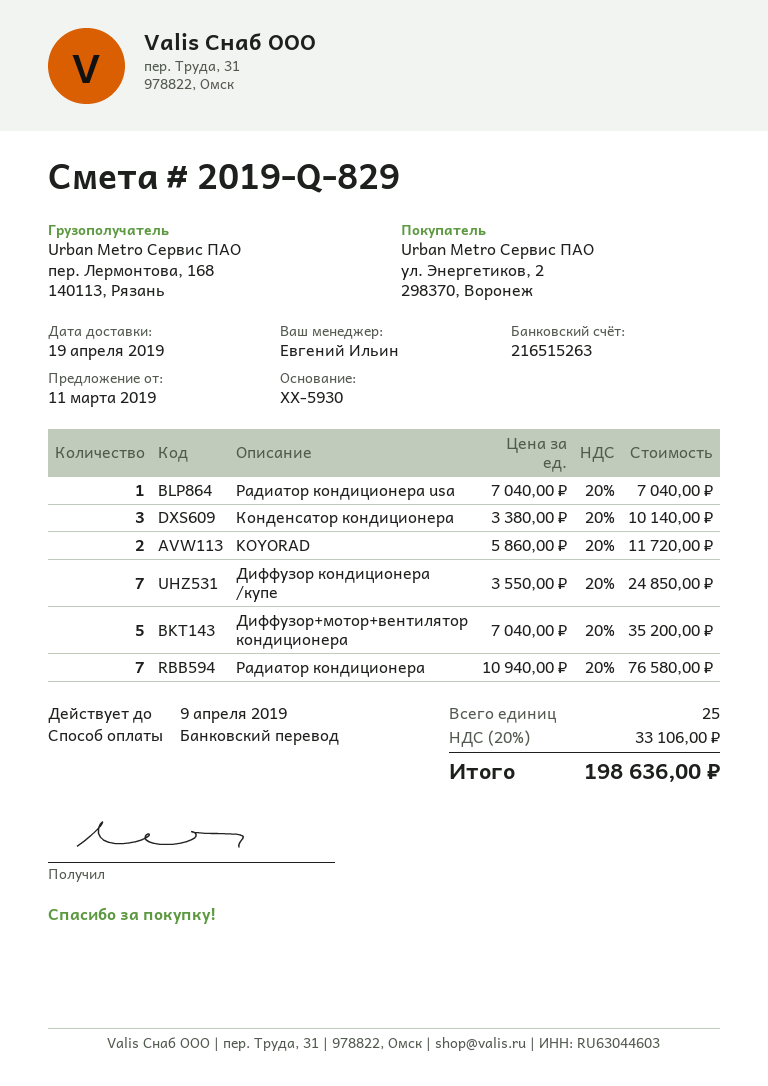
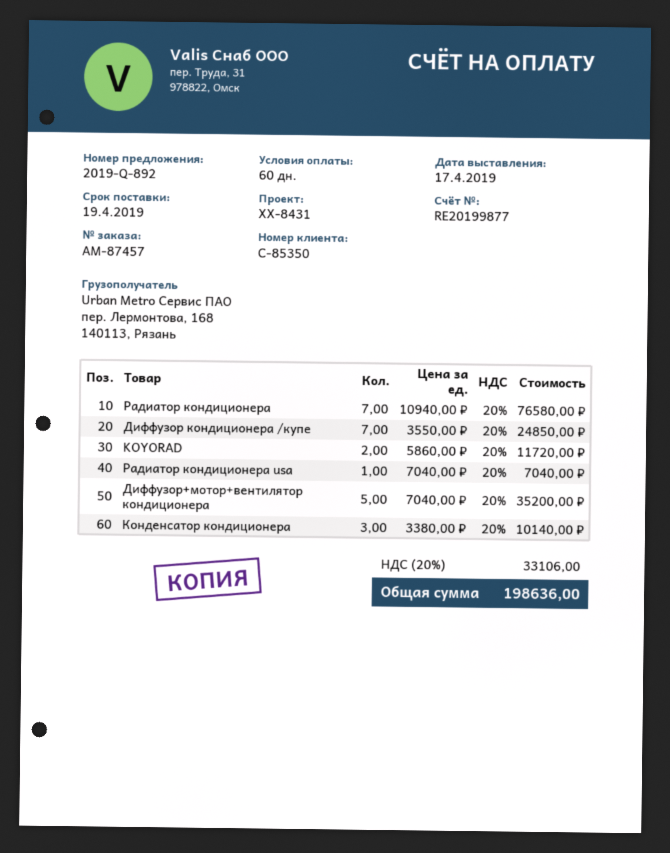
quote number: 2019-Q-829 -> 2019-Q-892
reference: XX-5930 -> XX-8431

